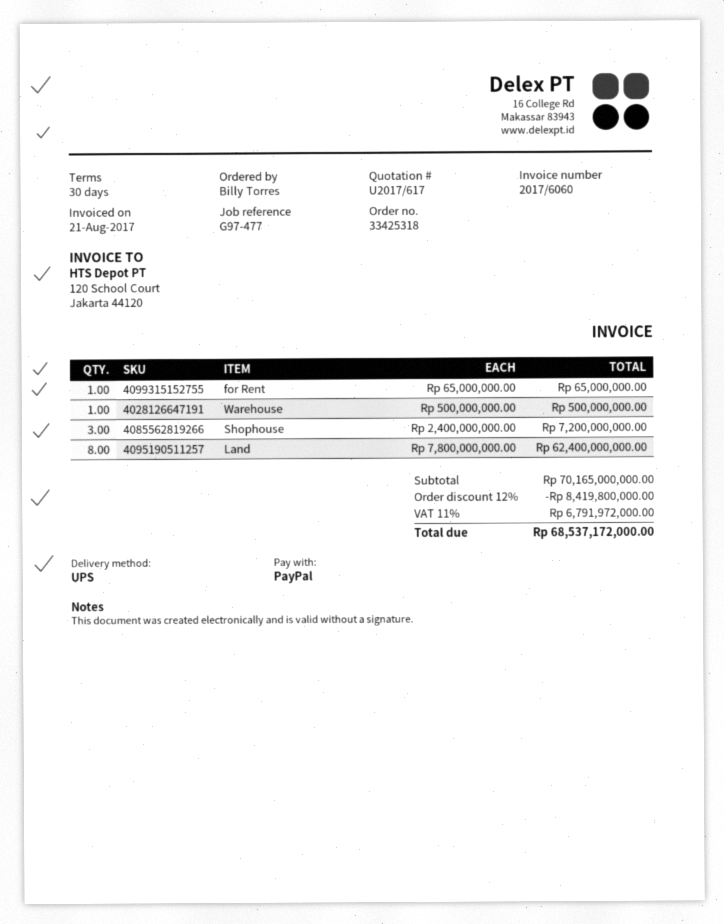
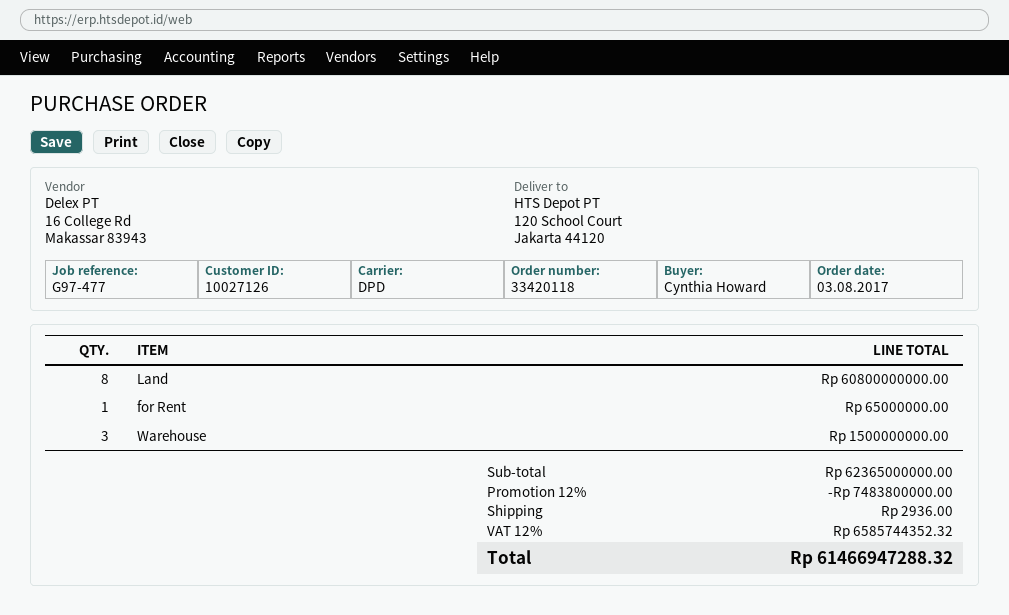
order number: 33425318 -> 33420118
ordered by: Billy Torres -> Cynthia Howard
shipping method: UPS -> DPD
Warehouse: 1 for 500000000.00 -> 3 for 1500000000.00
Shophouse: 3 for 7200000000.00 -> none
Land: 8 for 62400000000.00 -> 8 for 60800000000.00
subtotal: 70165000000.00 -> 62365000000.00
discount: 12% = 8419800000.00 -> 12% = 7483800000.00
shipping: none -> 2936.00
tax: 11% = 6791972000.00 -> 12% = 6585744352.32
total: 68537172000.00 -> 61466947288.32

